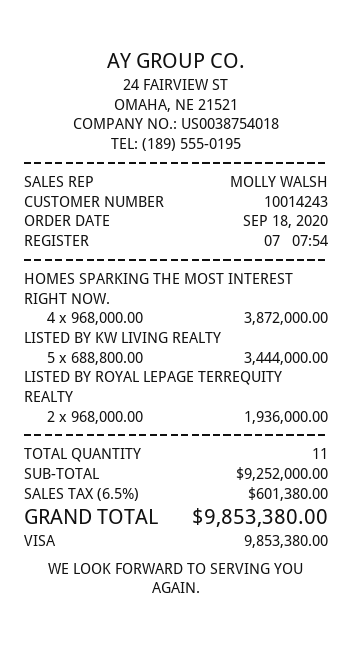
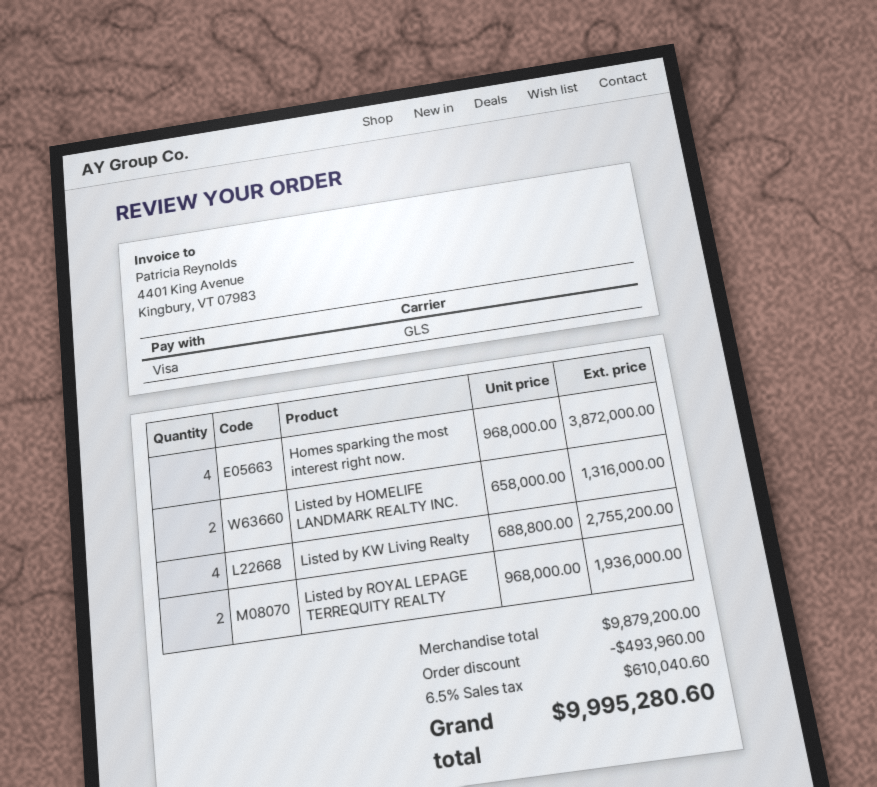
LISTED BY KW LIVING REALTY: 5 x 688800.00 = 3444000.00 -> 4 x 688800.00 = 2755200.00
Listed by HOMELIFE LANDMARK REALTY INC.: none -> 2 x 658000.00 = 1316000.00
subtotal: 9252000.00 -> 9879200.00
discount: none -> 493960.00
tax: 6.5% = 601380.00 -> 6.5% = 610040.60
total: 9853380.00 -> 9995280.60

